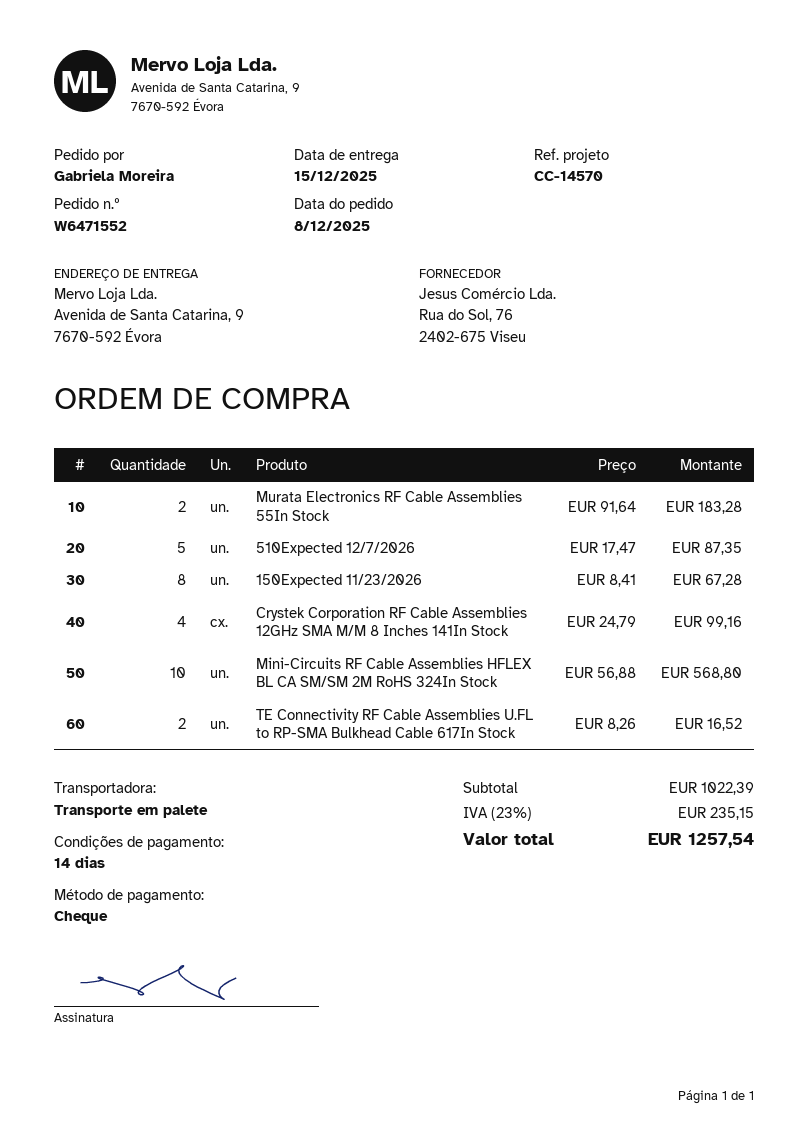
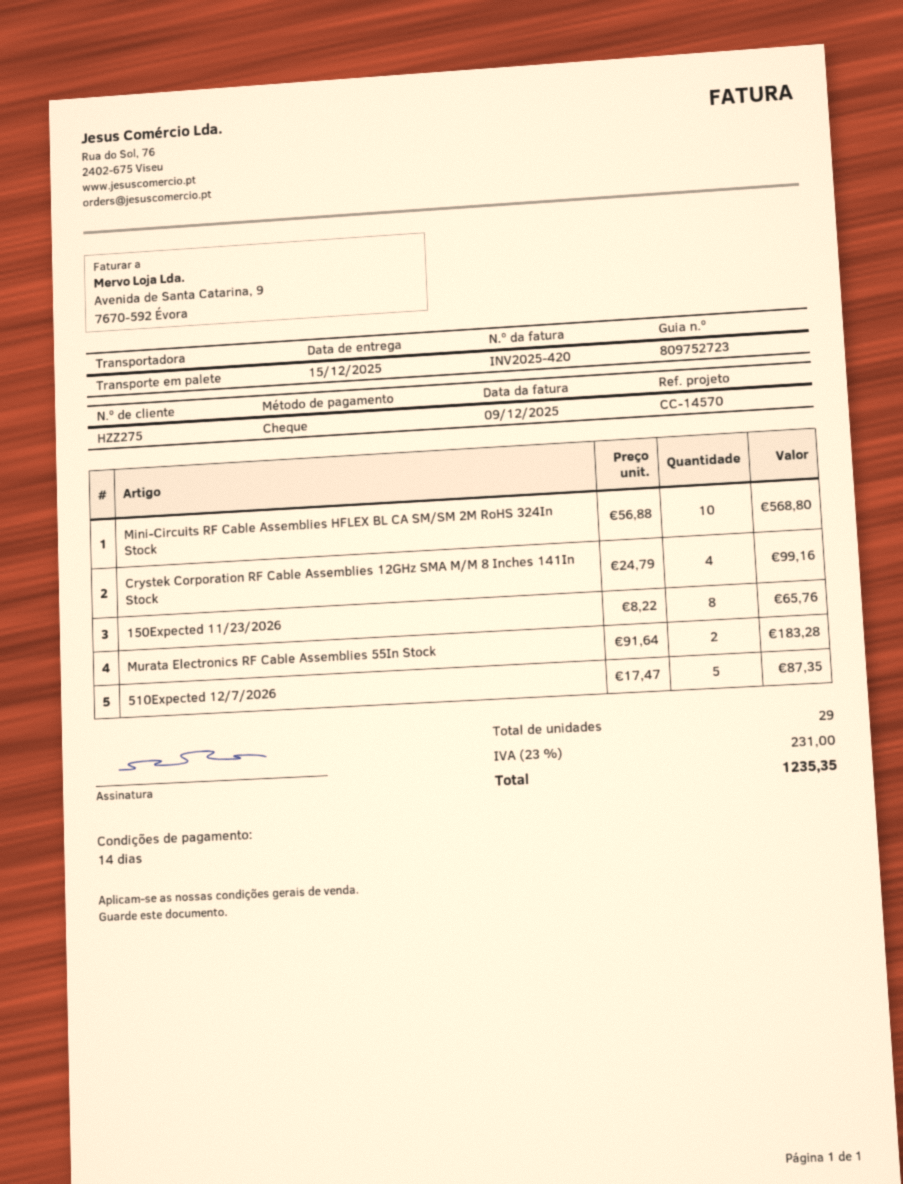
150Expected 11/23/2026: 8 x 8.41 = 67.28 -> 8 x 8.22 = 65.76
TE Connectivity RF Cable Assemblies U.FL to RP-SMA Bulkhead Cable 617In Stock: 2 x 8.26 = 16.52 -> none
tax: 23% = 235.15 -> 23% = 231.00
total: 1257.54 -> 1235.35

